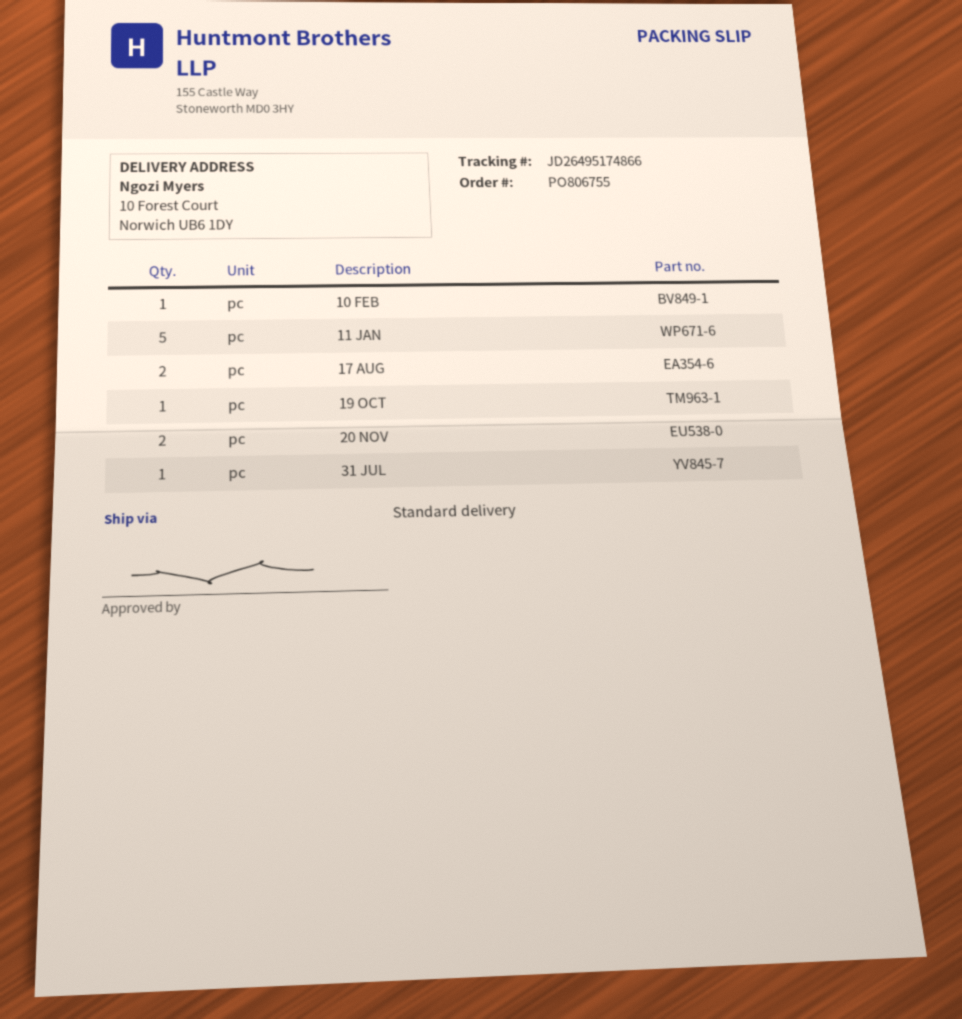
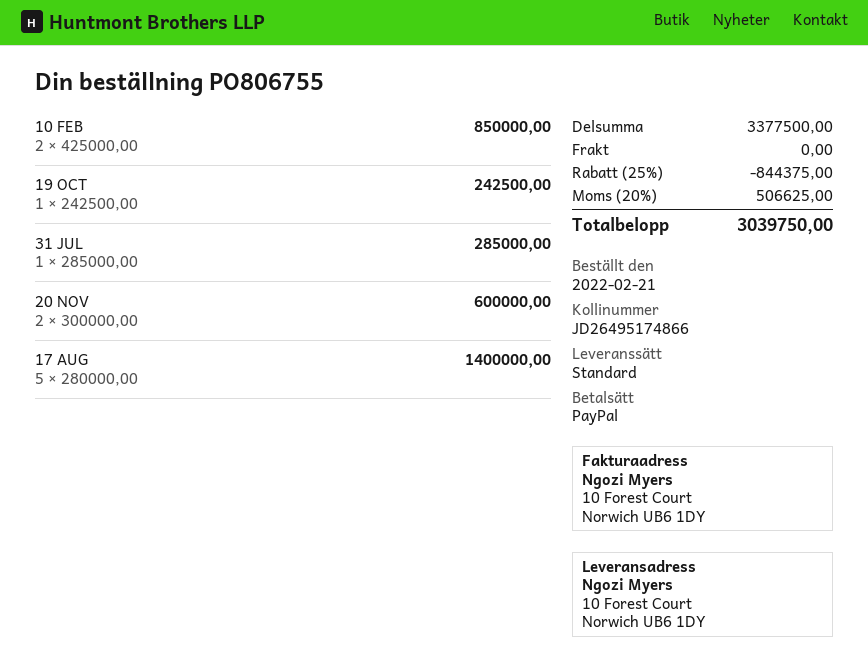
10 FEB: 1 -> 2
11 JAN: 5 -> none
17 AUG: 2 -> 5

